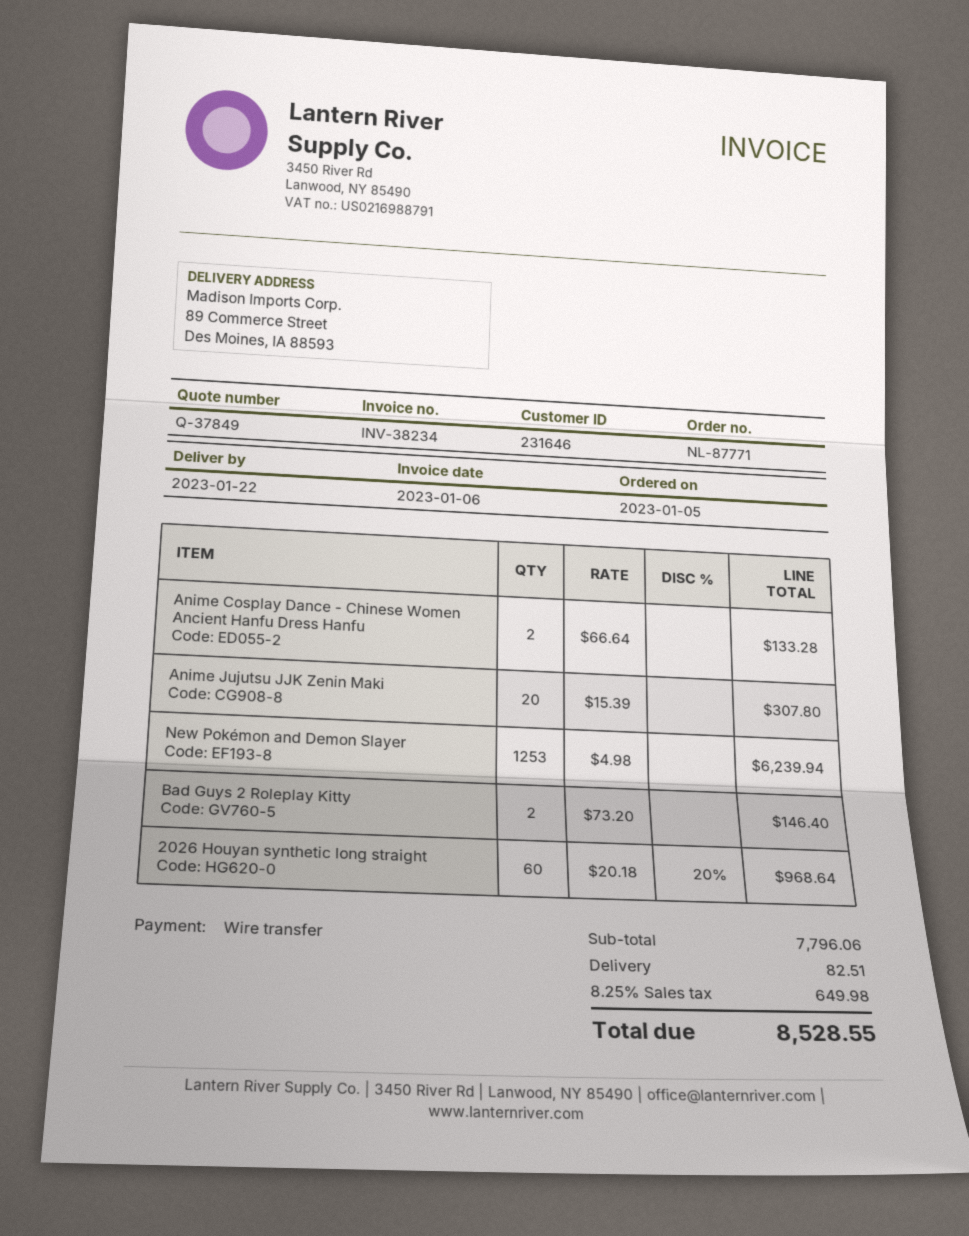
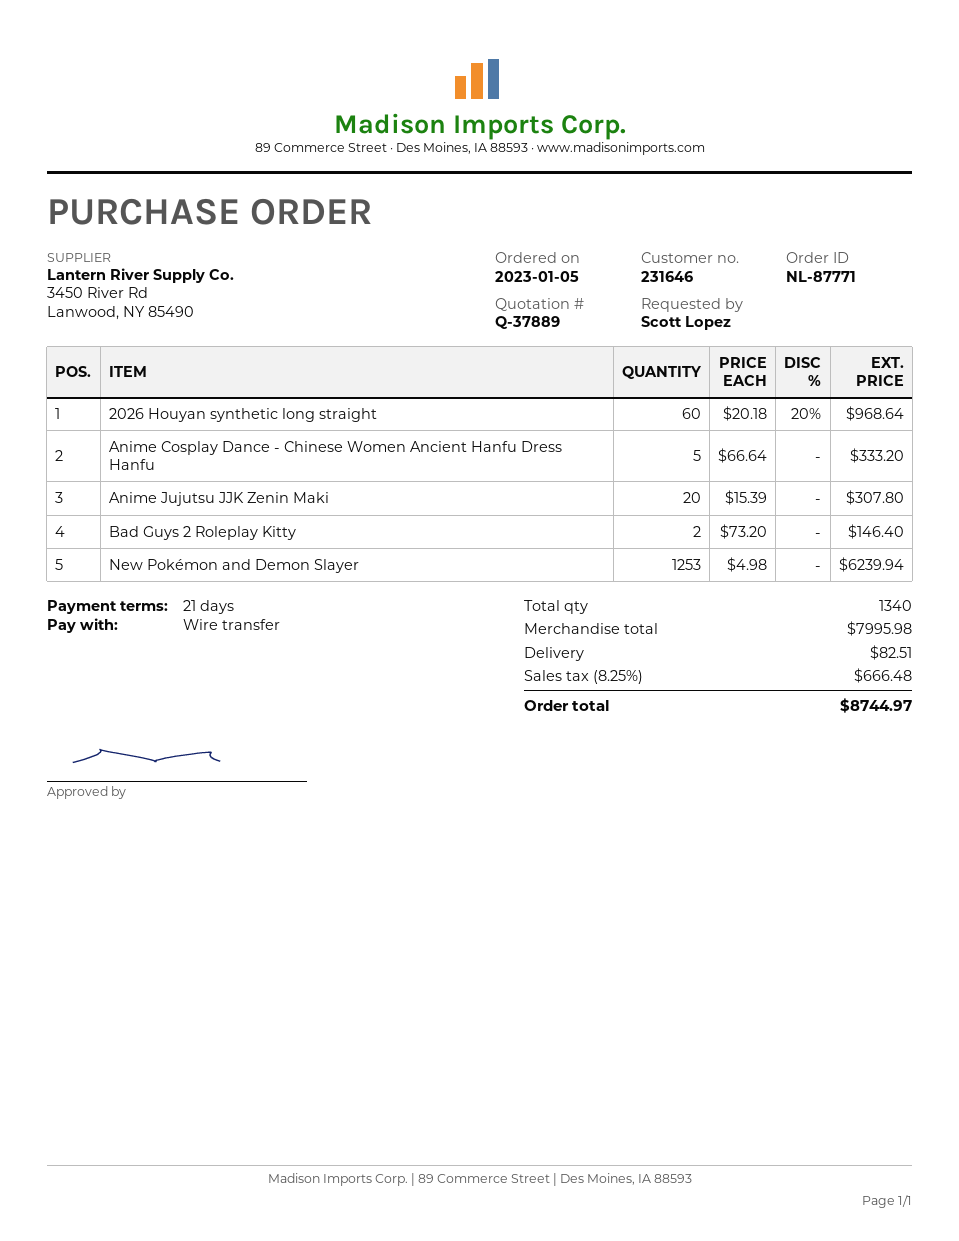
quote number: Q-37849 -> Q-37889
Anime Cosplay Dance - Chinese Women Ancient Hanfu Dress Hanfu: 2 x 66.64 = 133.28 -> 5 x 66.64 = 333.20
subtotal: 7796.06 -> 7995.98
tax: 8.25% = 649.98 -> 8.25% = 666.48
total: 8528.55 -> 8744.97

